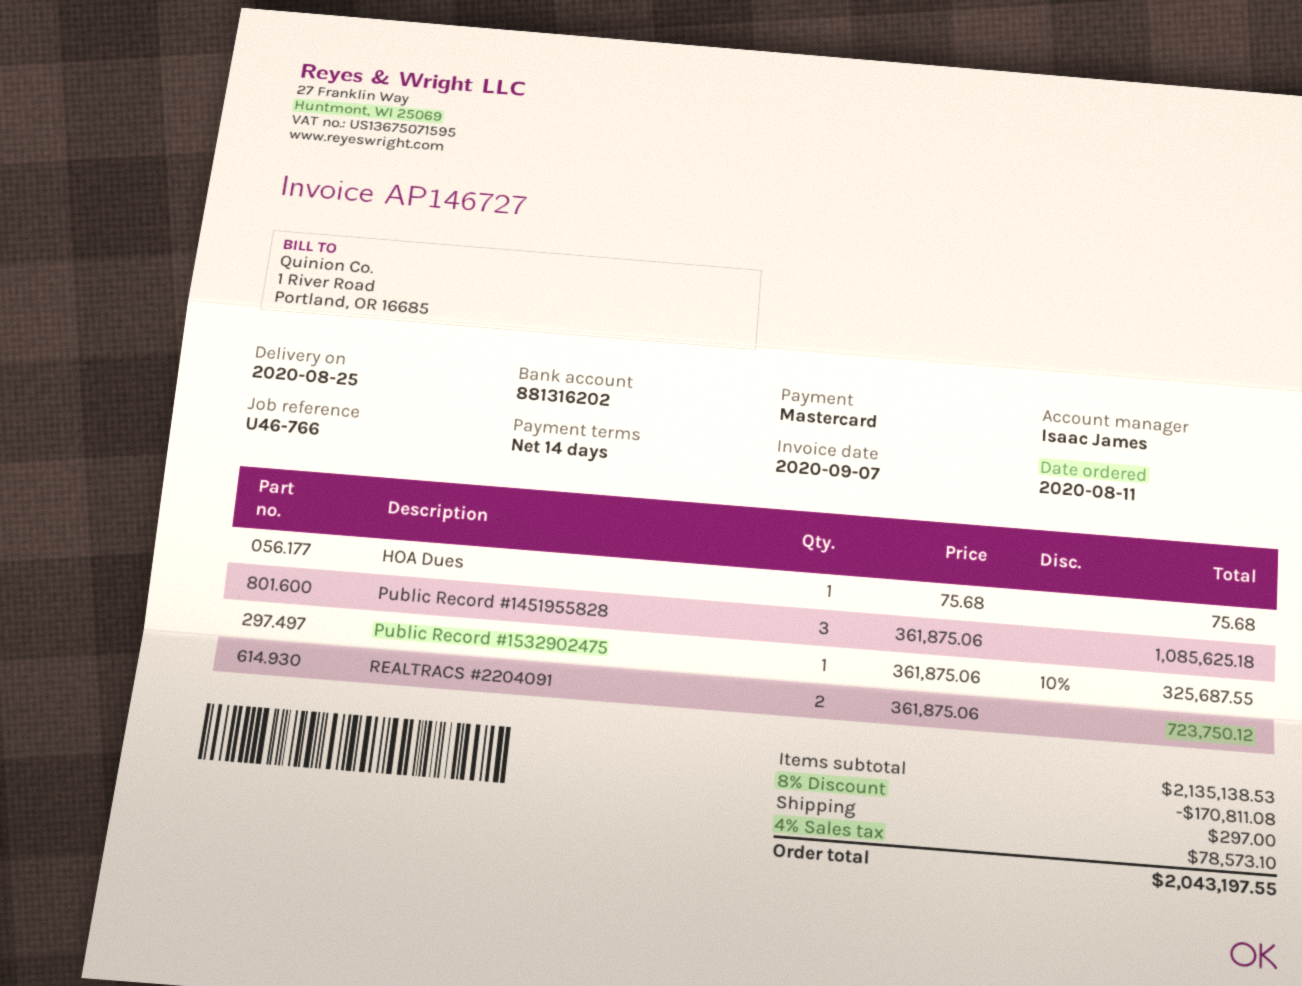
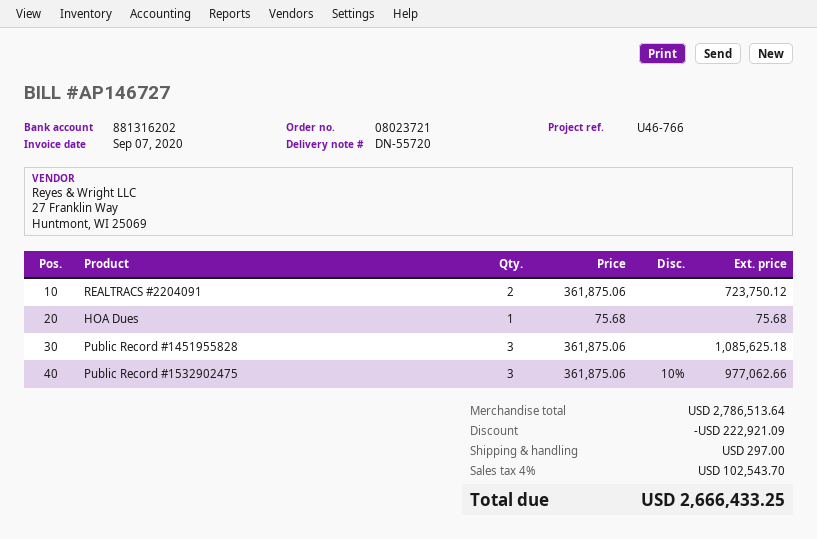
Public Record #1532902475: 1 x 361875.06 - 10% = 325687.55 -> 3 x 361875.06 - 10% = 977062.66
subtotal: 2135138.53 -> 2786513.64
discount: 170811.08 -> 222921.09
tax: 4% = 78573.10 -> 4% = 102543.70
total: 2043197.55 -> 2666433.25

